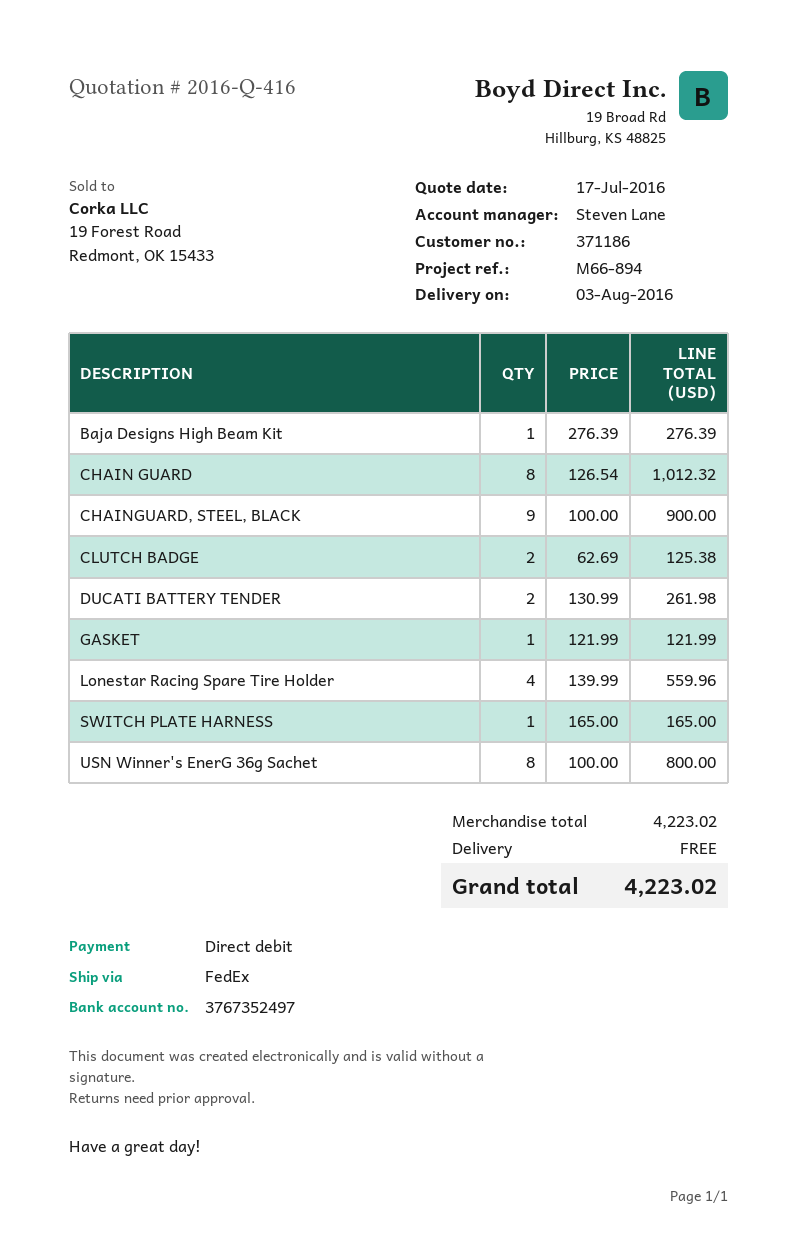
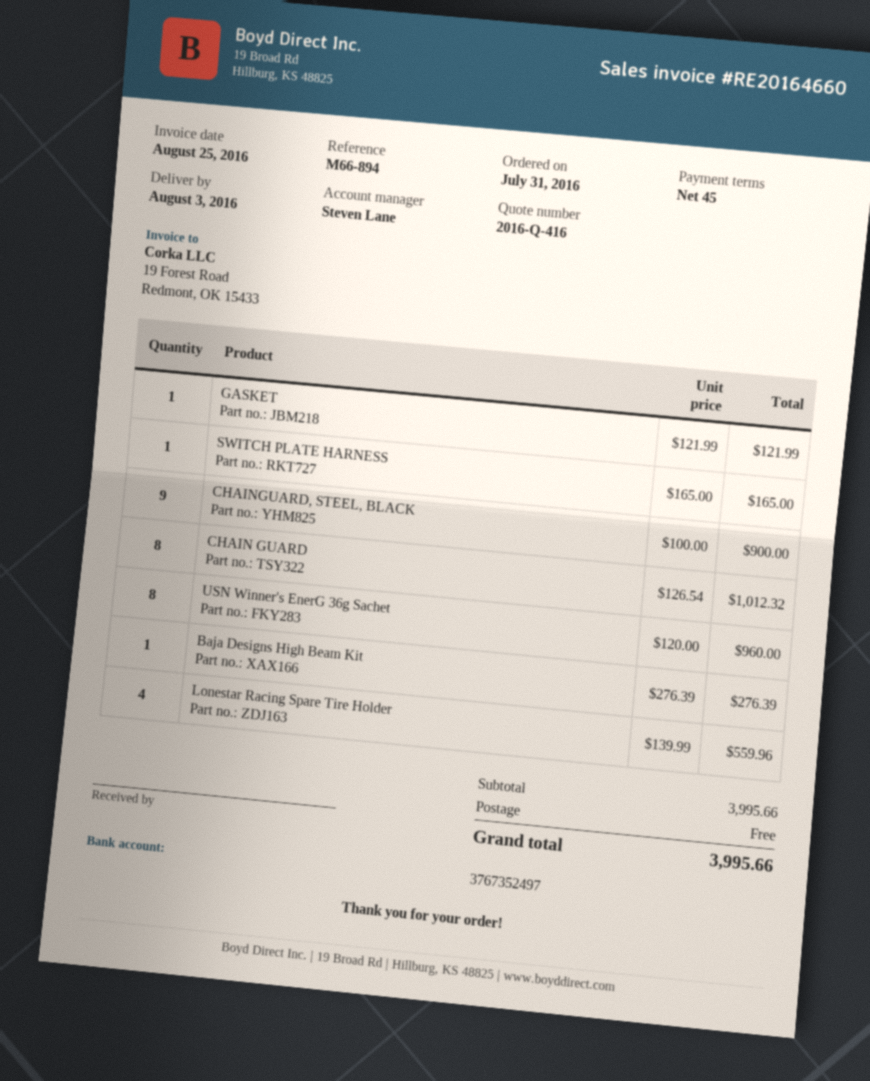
CLUTCH BADGE: 2 x 62.69 = 125.38 -> none
DUCATI BATTERY TENDER: 2 x 130.99 = 261.98 -> none
USN Winner's EnerG 36g Sachet: 8 x 100.00 = 800.00 -> 8 x 120.00 = 960.00
subtotal: 4223.02 -> 3995.66
total: 4223.02 -> 3995.66

